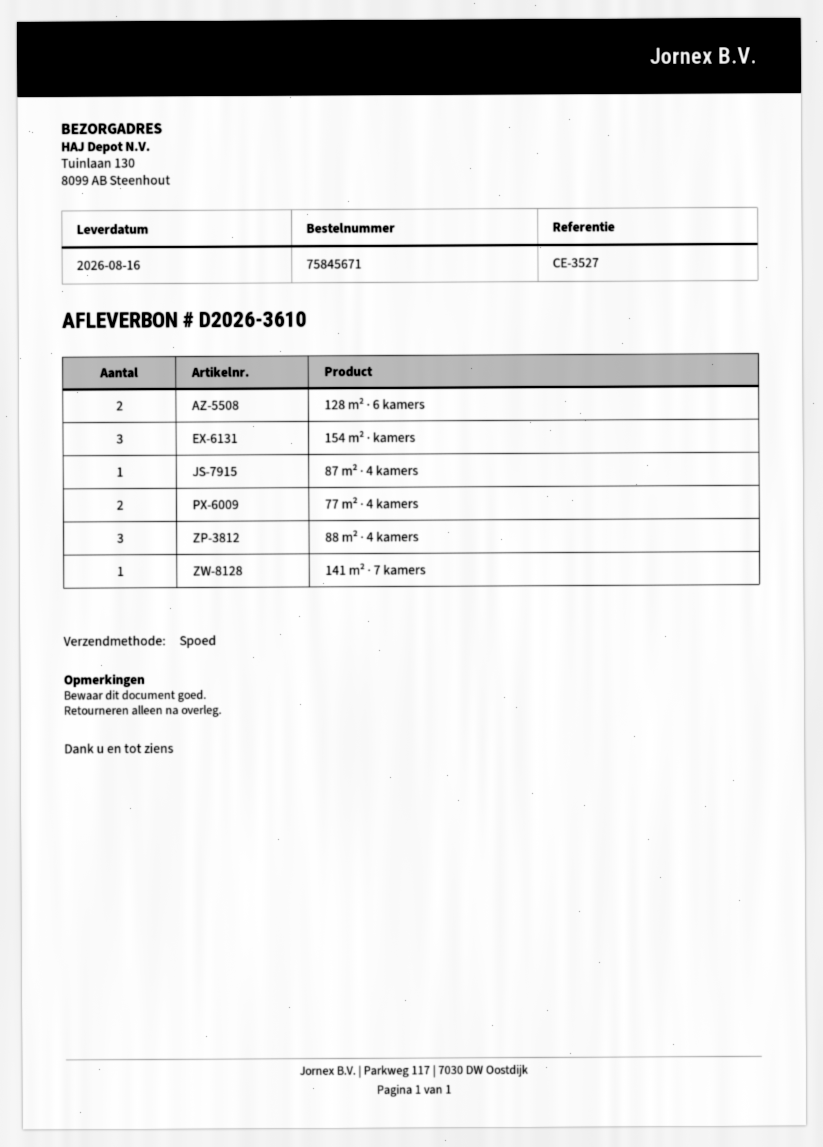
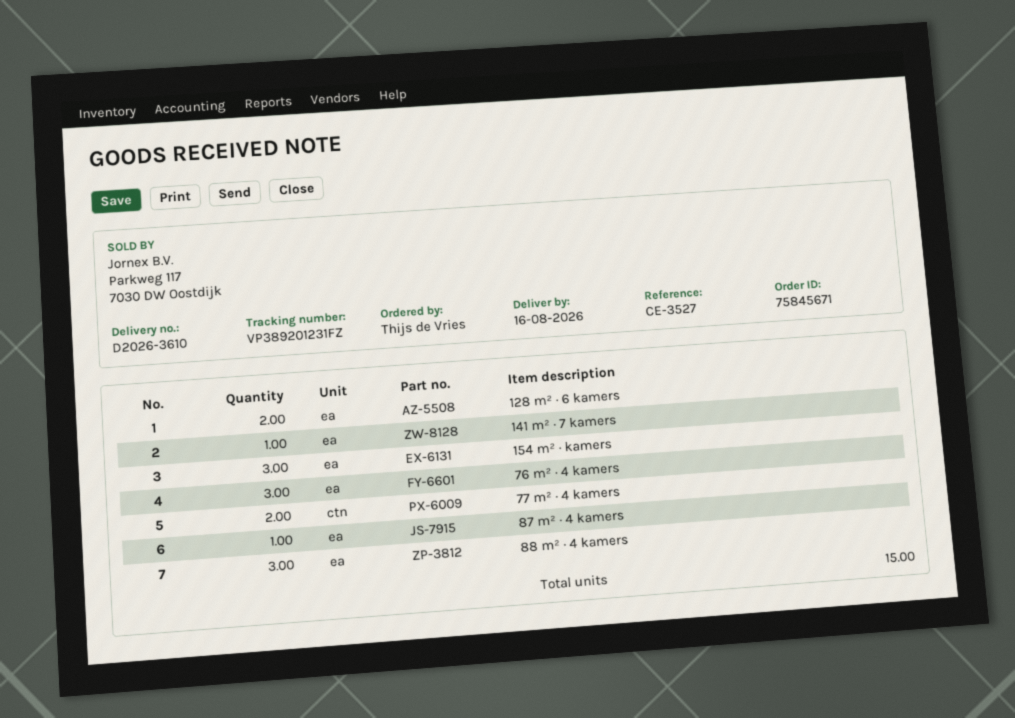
76 m² · 4 kamers: none -> 3

